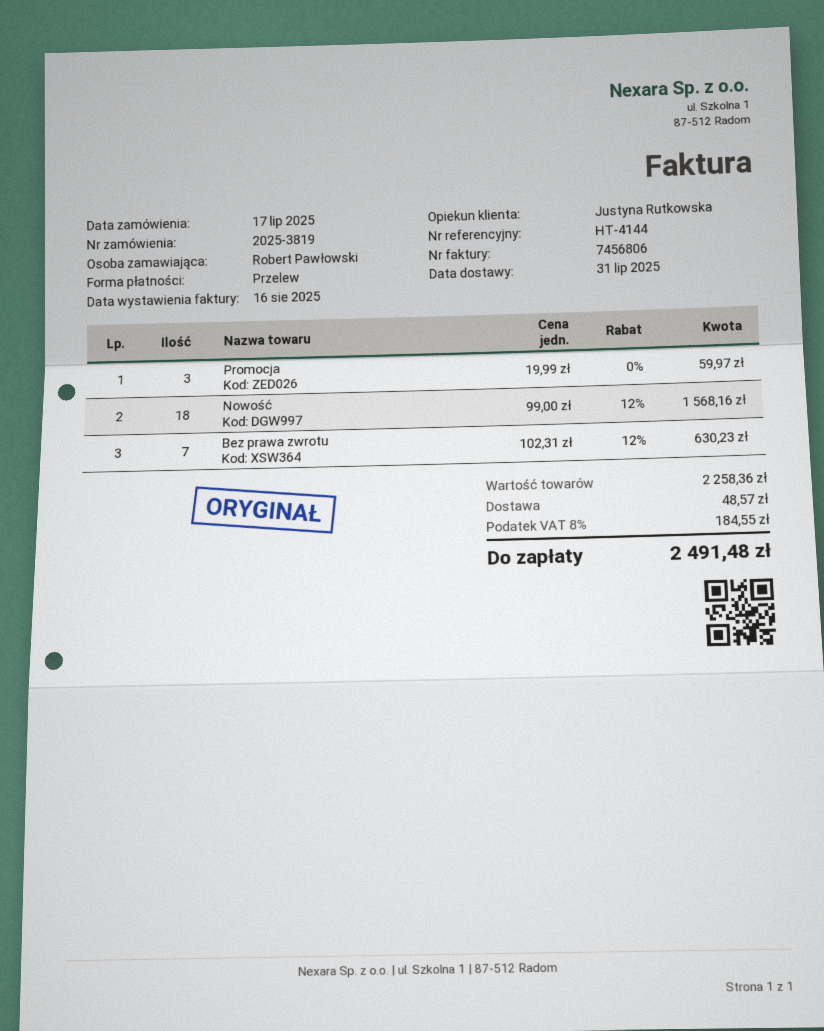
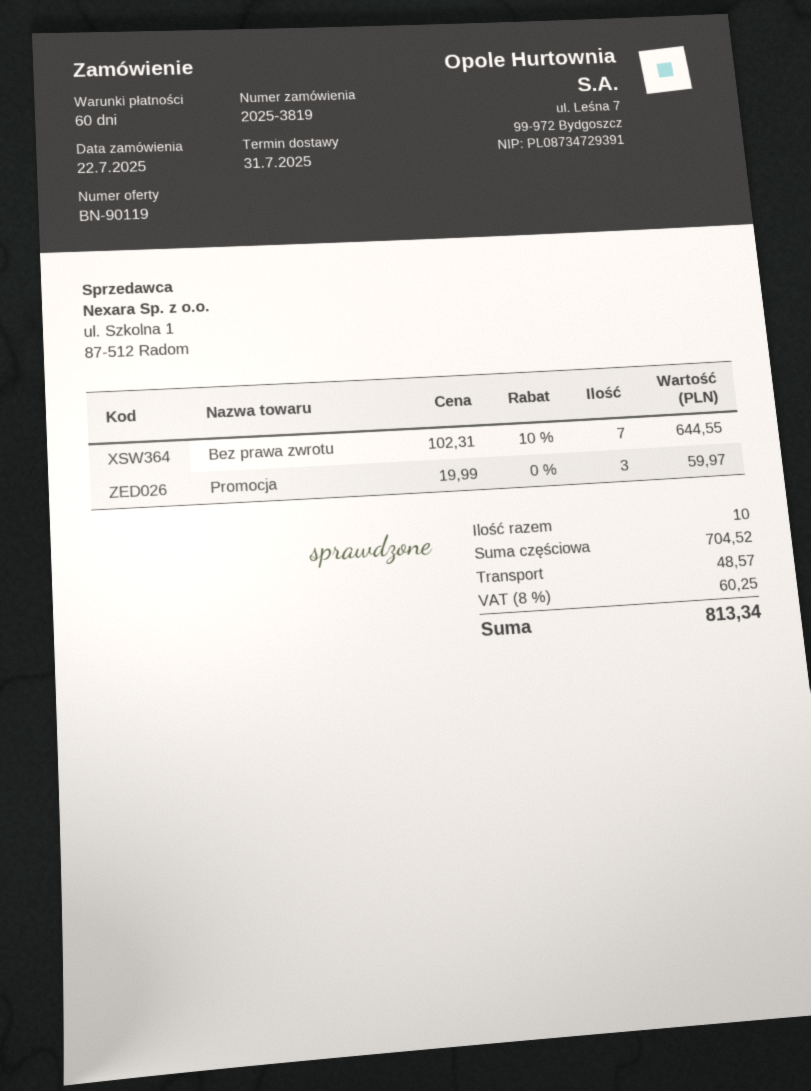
order date: 2025-07-17 -> 2025-07-22
Nowość: 18 x 99.00 - 12% = 1568.16 -> none
Bez prawa zwrotu: 7 x 102.31 - 12% = 630.23 -> 7 x 102.31 - 10% = 644.55
subtotal: 2258.36 -> 704.52
tax: 8% = 184.55 -> 8% = 60.25
total: 2491.48 -> 813.34

